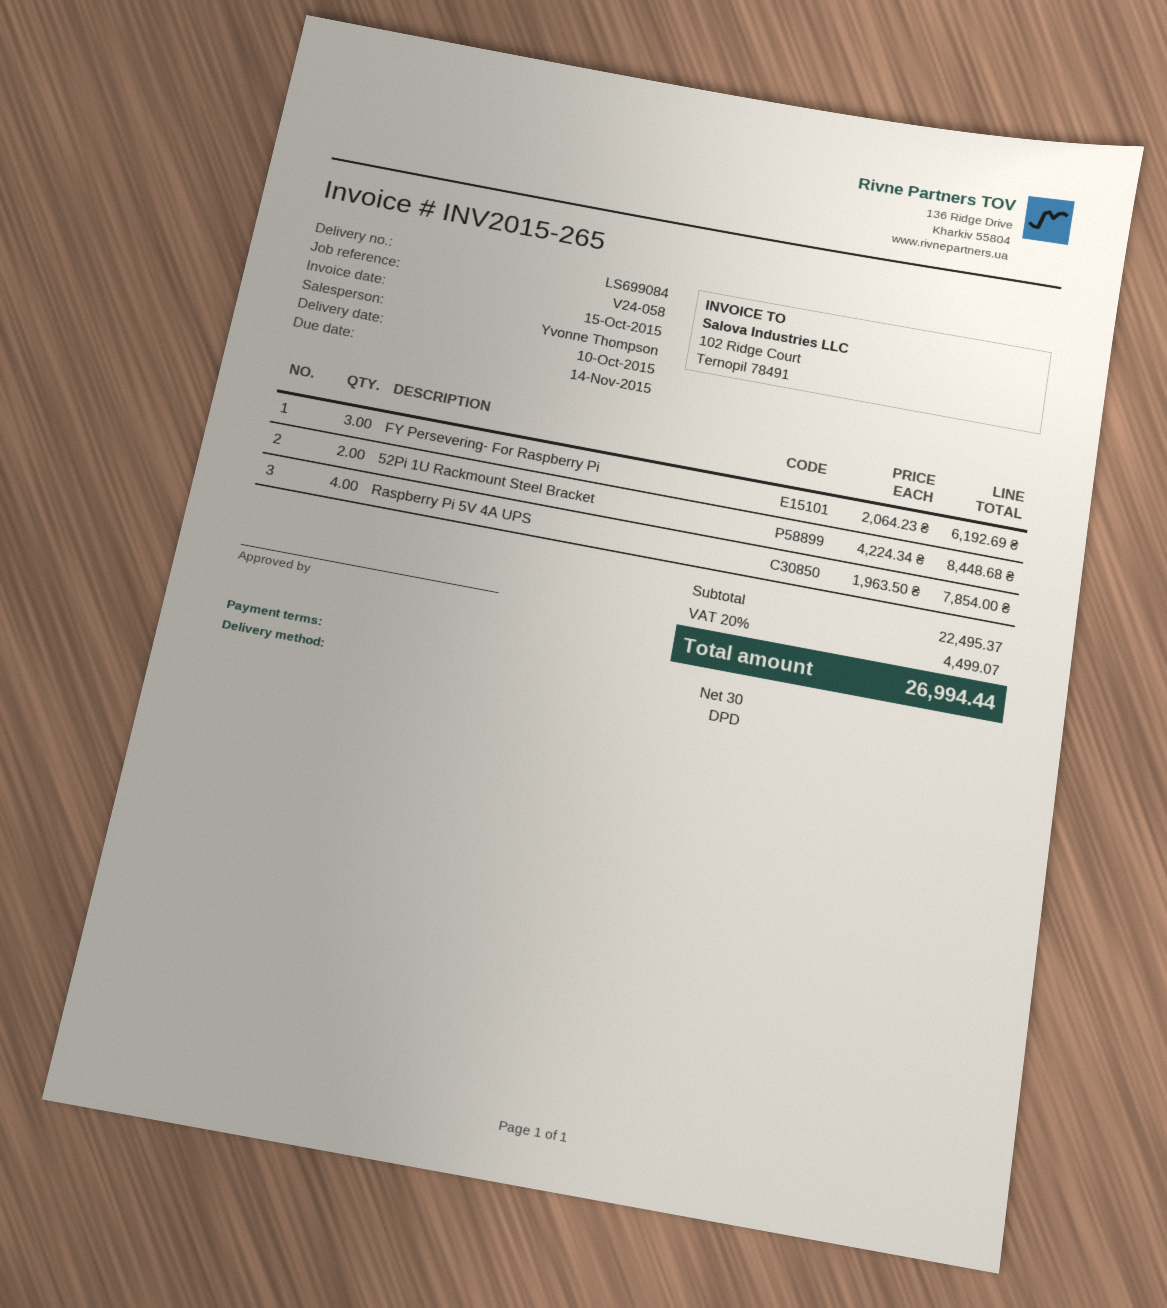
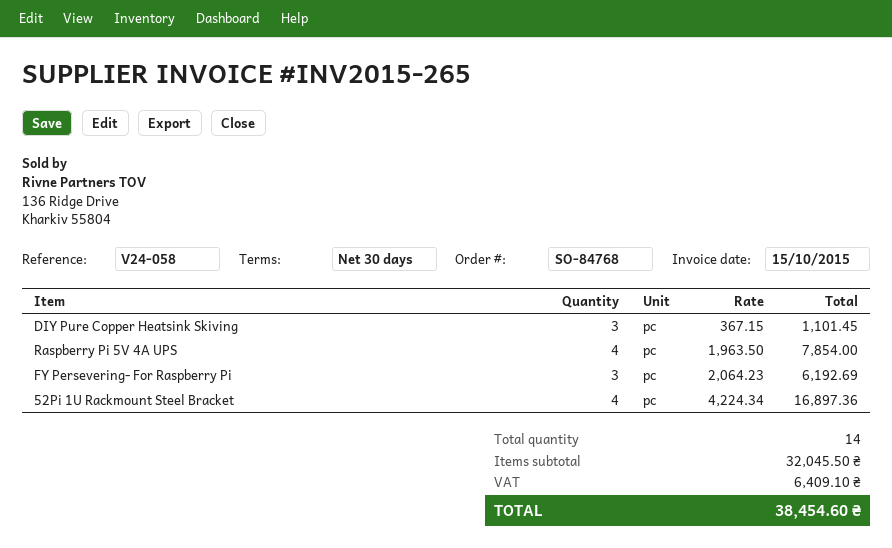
52Pi 1U Rackmount Steel Bracket: 2 x 4224.34 = 8448.68 -> 4 x 4224.34 = 16897.36
DIY Pure Copper Heatsink Skiving: none -> 3 x 367.15 = 1101.45
subtotal: 22495.37 -> 32045.50
tax: 4499.07 -> 6409.10
total: 26994.44 -> 38454.60

